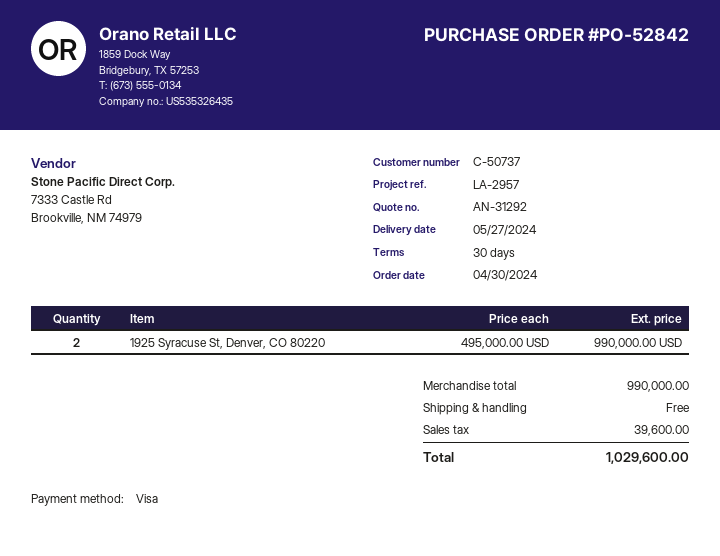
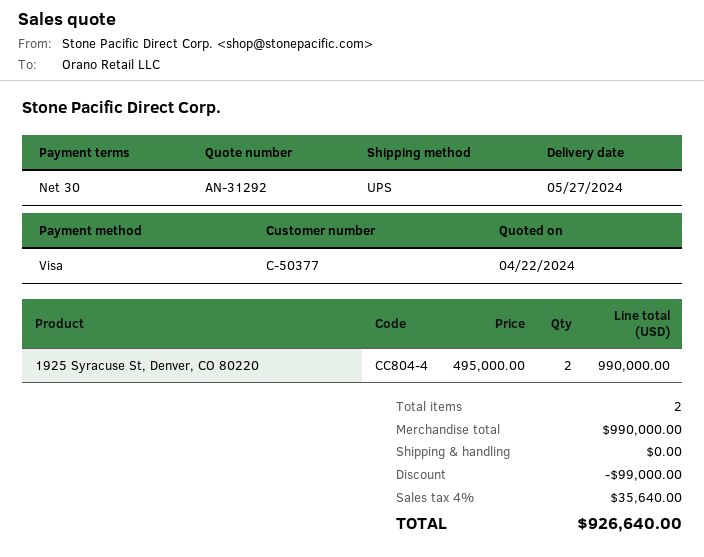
customer number: C-50737 -> C-50377
discount: none -> 99000.00
tax: 39600.00 -> 35640.00
total: 1029600.00 -> 926640.00

